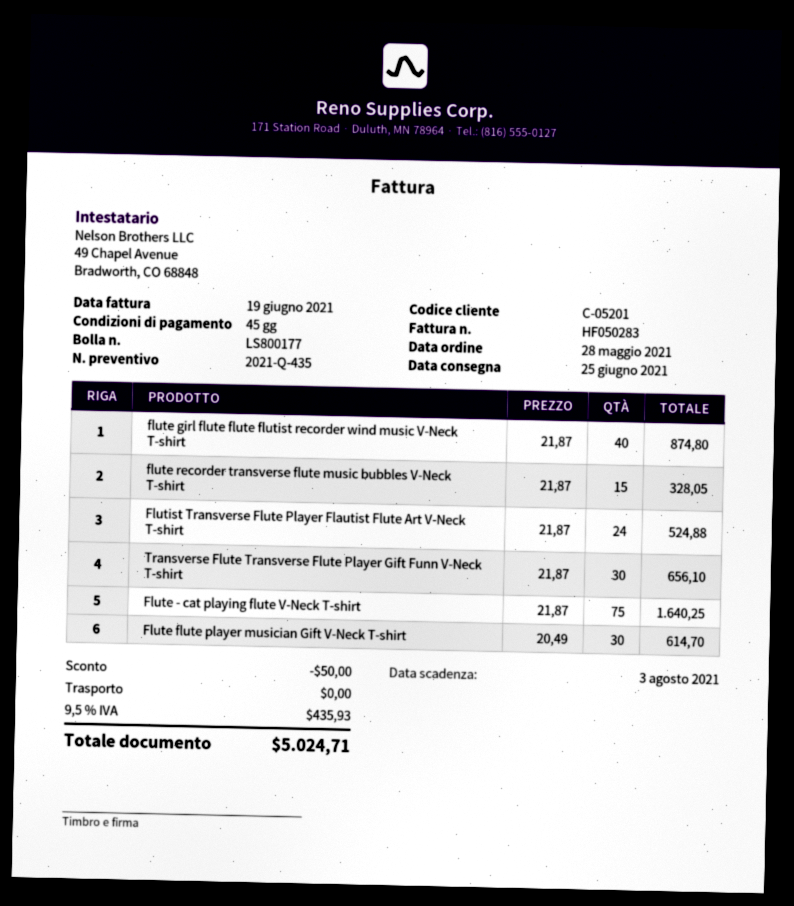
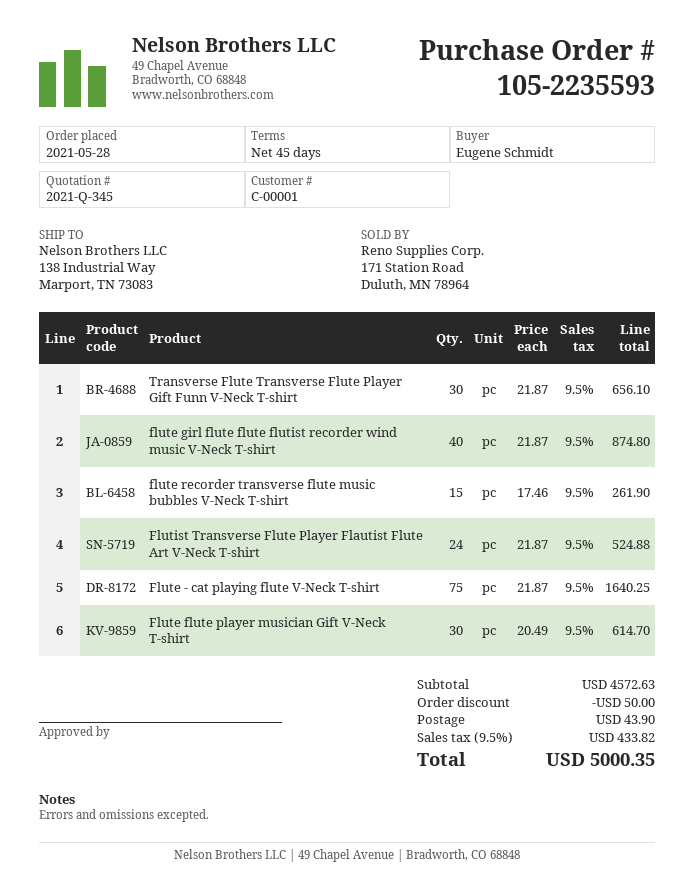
quote number: 2021-Q-435 -> 2021-Q-345
customer number: C-05201 -> C-00001
flute recorder transverse flute music bubbles V-Neck T-shirt: 15 x 21.87 = 328.05 -> 15 x 17.46 = 261.90
shipping: 0.00 -> 43.90
tax: 9.5% = 435.93 -> 9.5% = 433.82
total: 5024.71 -> 5000.35

